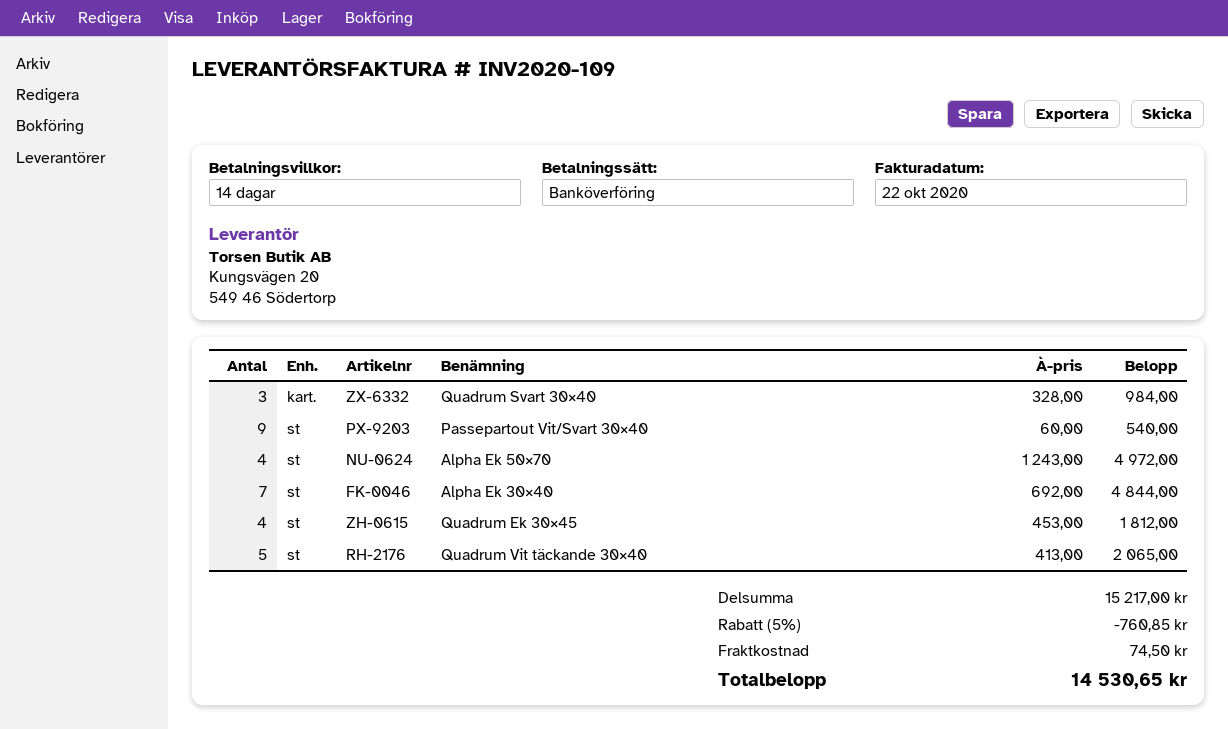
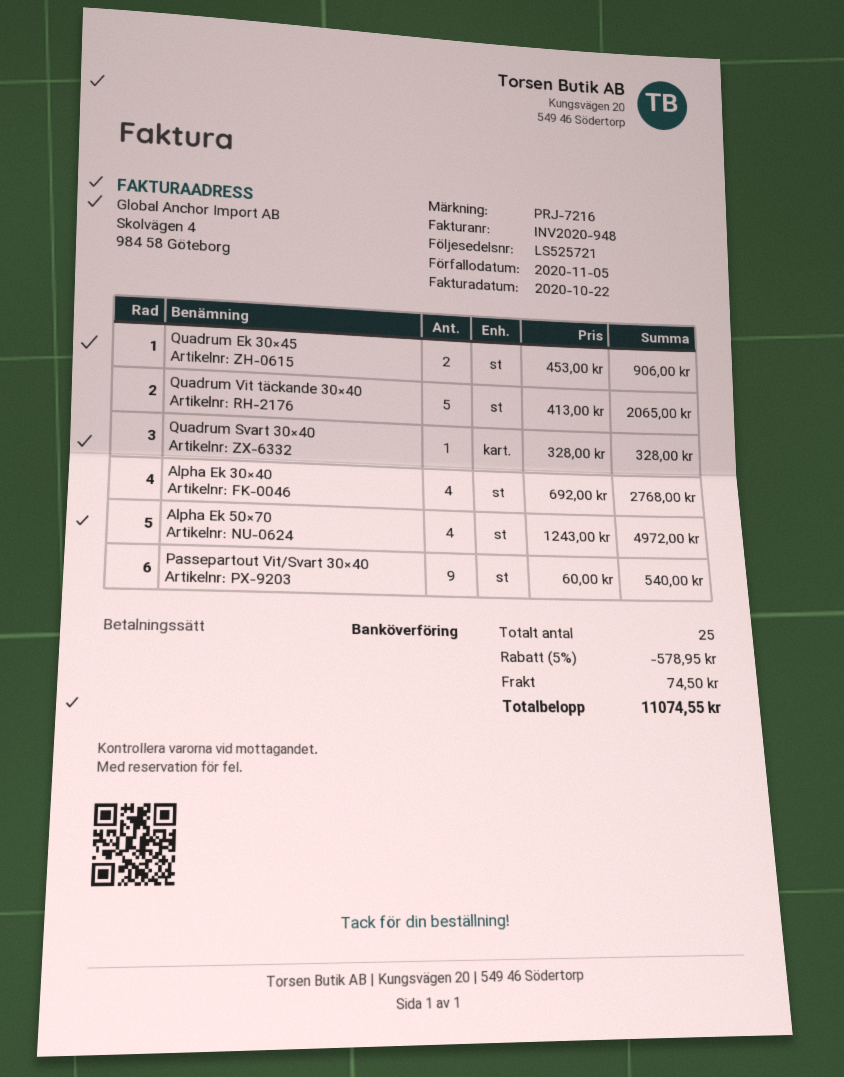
invoice number: INV2020-109 -> INV2020-948
Quadrum Svart 30×40: 3 x 328.00 = 984.00 -> 1 x 328.00 = 328.00
Alpha Ek 30×40: 7 x 692.00 = 4844.00 -> 4 x 692.00 = 2768.00
Quadrum Ek 30×45: 4 x 453.00 = 1812.00 -> 2 x 453.00 = 906.00
discount: 5% = 760.85 -> 5% = 578.95
total: 14530.65 -> 11074.55

